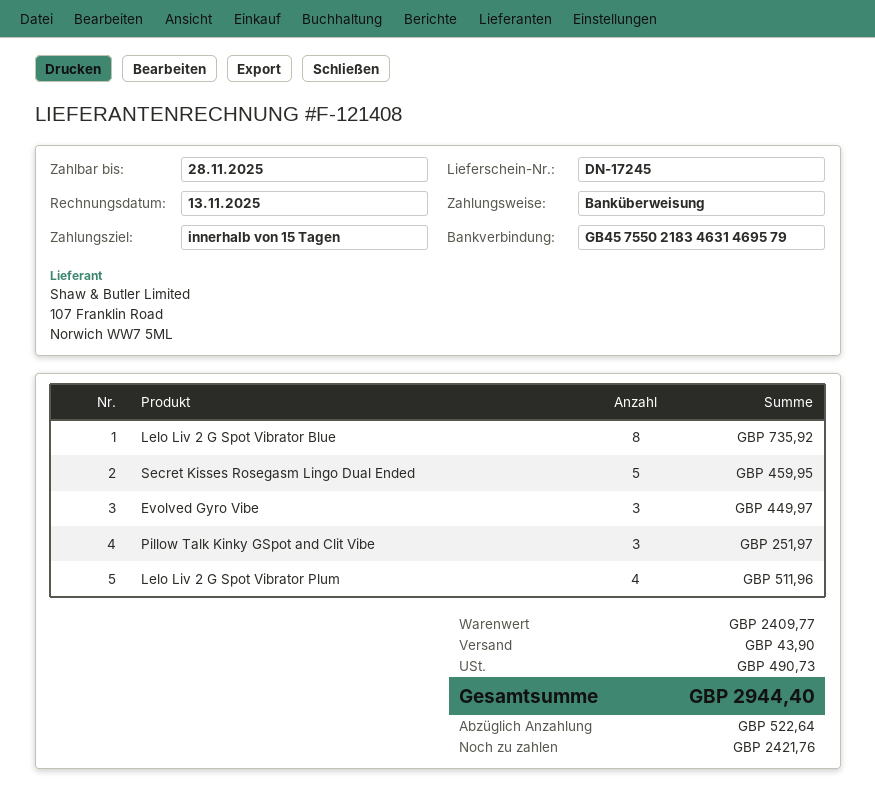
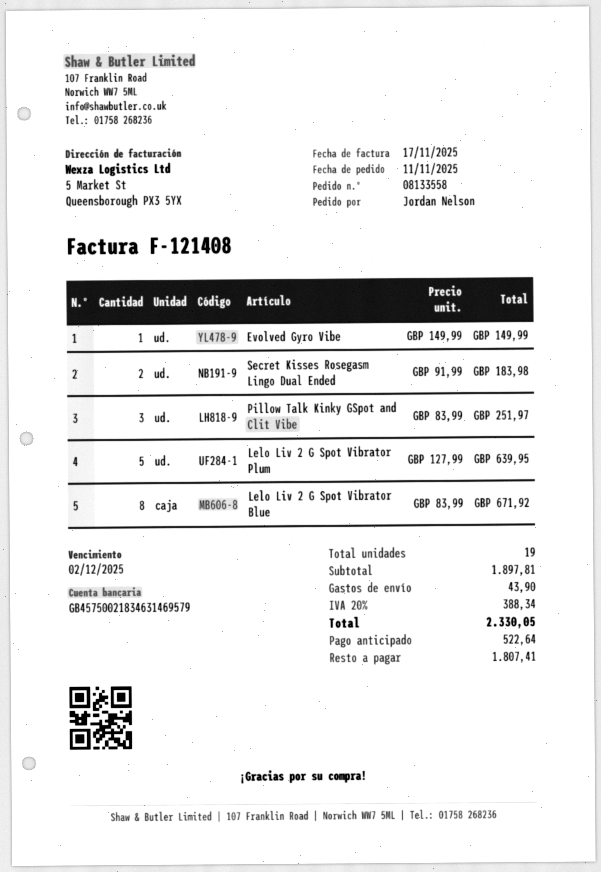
invoice date: 2025-11-13 -> 2025-11-17
due date: 2025-11-28 -> 2025-12-02
bank account: GB45755021834631469579 -> GB45750021834631469579
Lelo Liv 2 G Spot Vibrator Blue: 8 for 735.92 -> 8 for 671.92
Secret Kisses Rosegasm Lingo Dual Ended: 5 for 459.95 -> 2 for 183.98
Evolved Gyro Vibe: 3 for 449.97 -> 1 for 149.99
Lelo Liv 2 G Spot Vibrator Plum: 4 for 511.96 -> 5 for 639.95
subtotal: 2409.77 -> 1897.81
tax: 490.73 -> 388.34
total: 2944.40 -> 2330.05
balance: 2421.76 -> 1807.41

